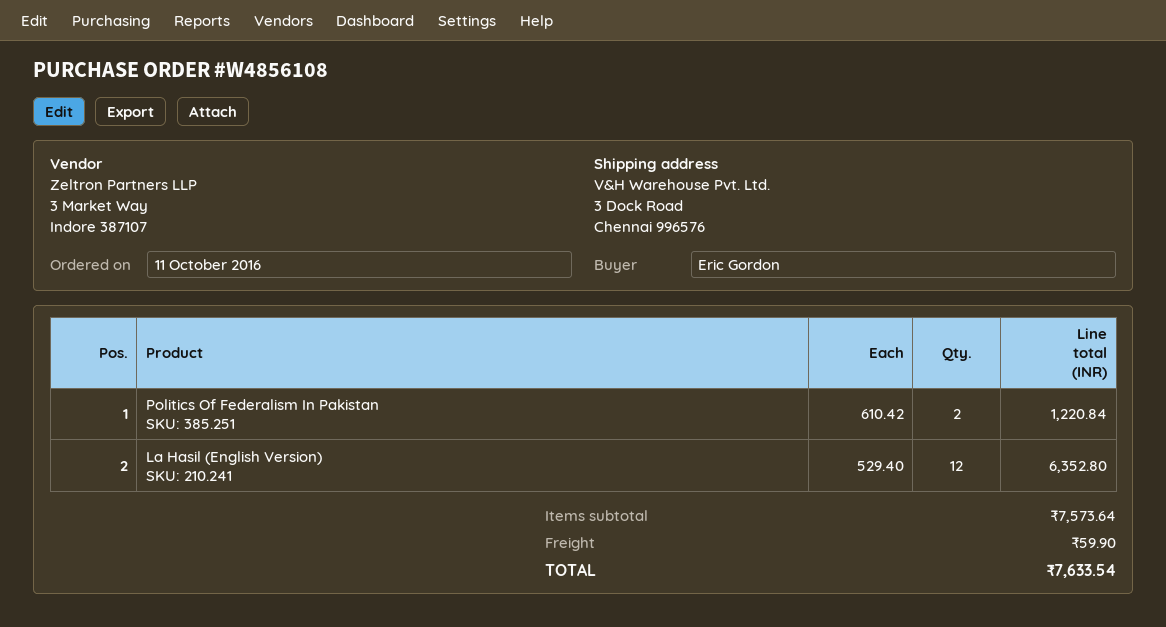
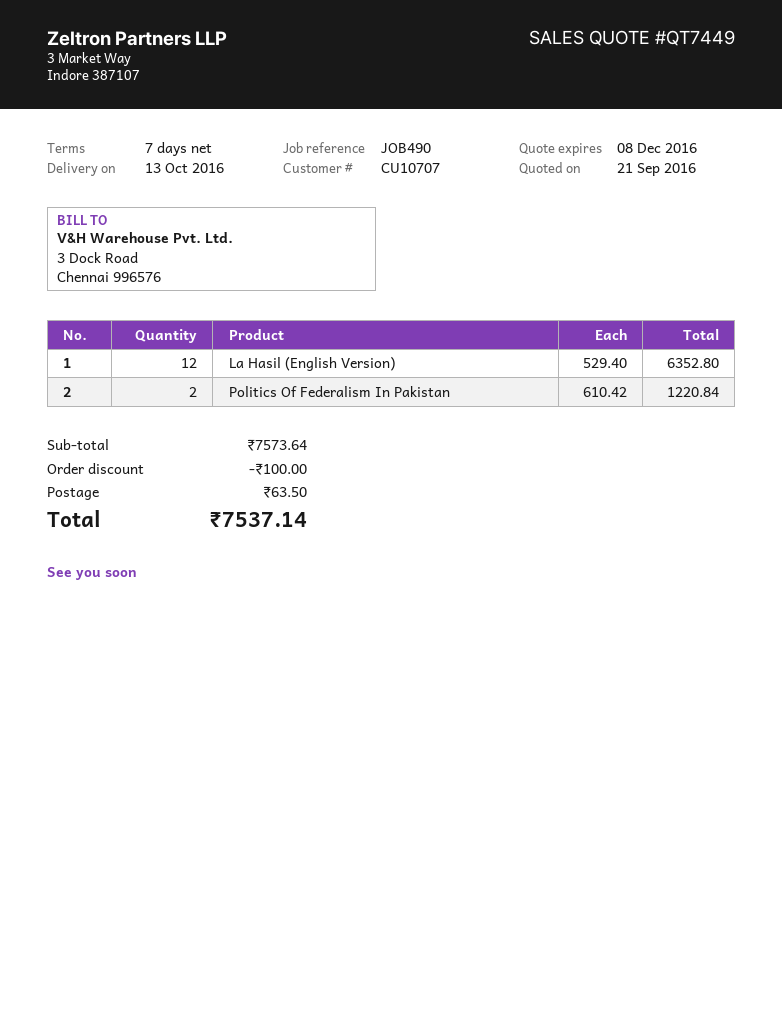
discount: none -> 100.00
shipping: 59.90 -> 63.50
total: 7633.54 -> 7537.14

